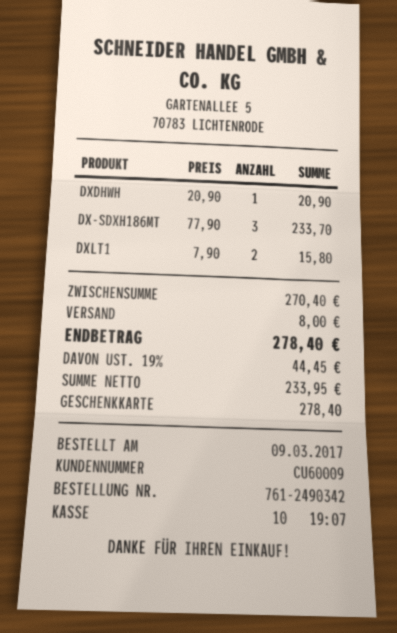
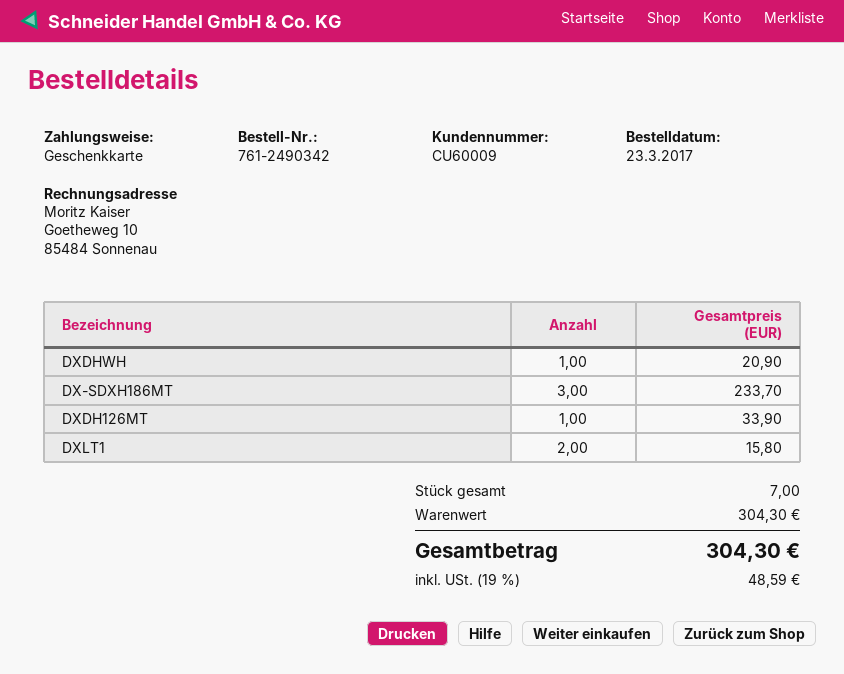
order date: 2017-03-09 -> 2017-03-23
DXDH126MT: none -> 1 for 33.90
subtotal: 270.40 -> 304.30
shipping: 8.00 -> none
tax: 19% = 44.45 -> 19% = 48.59
total: 278.40 -> 304.30

